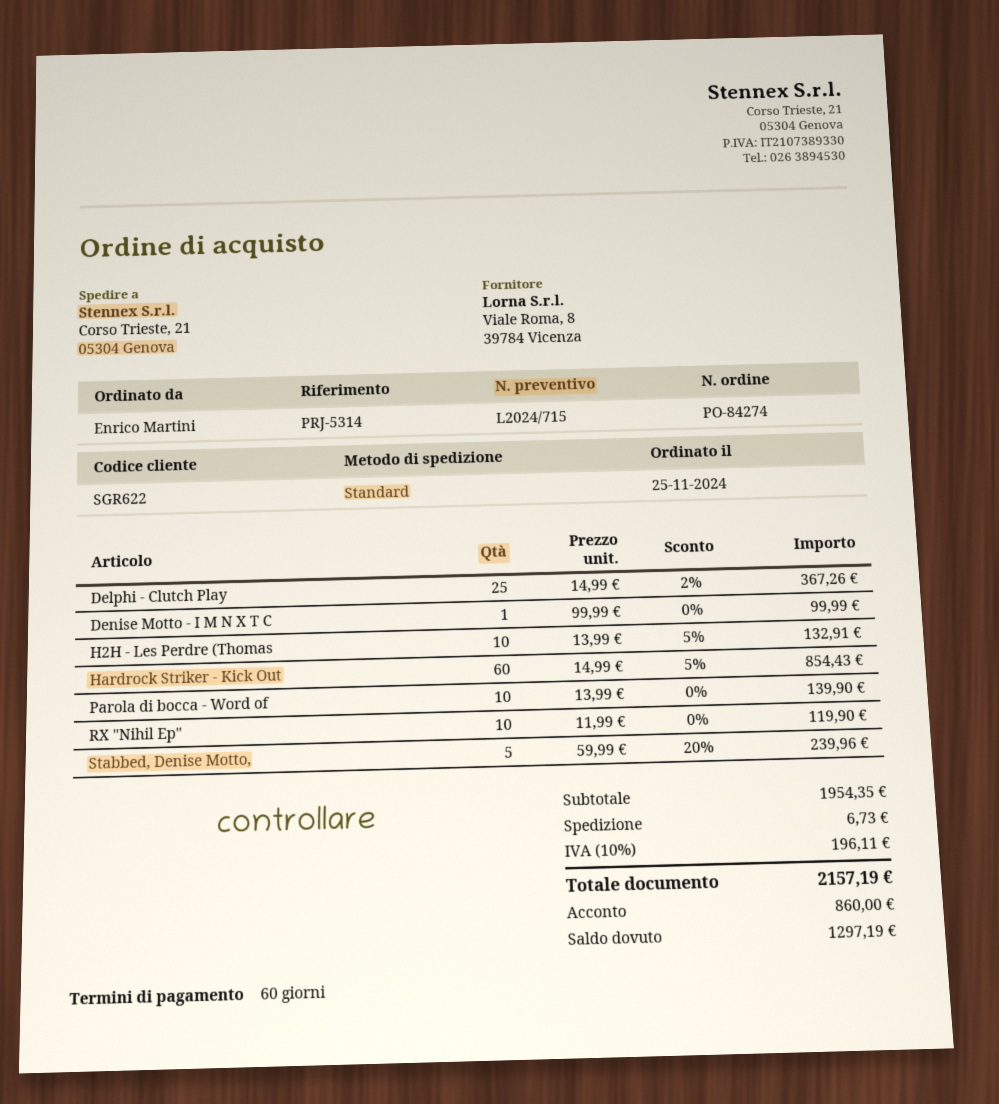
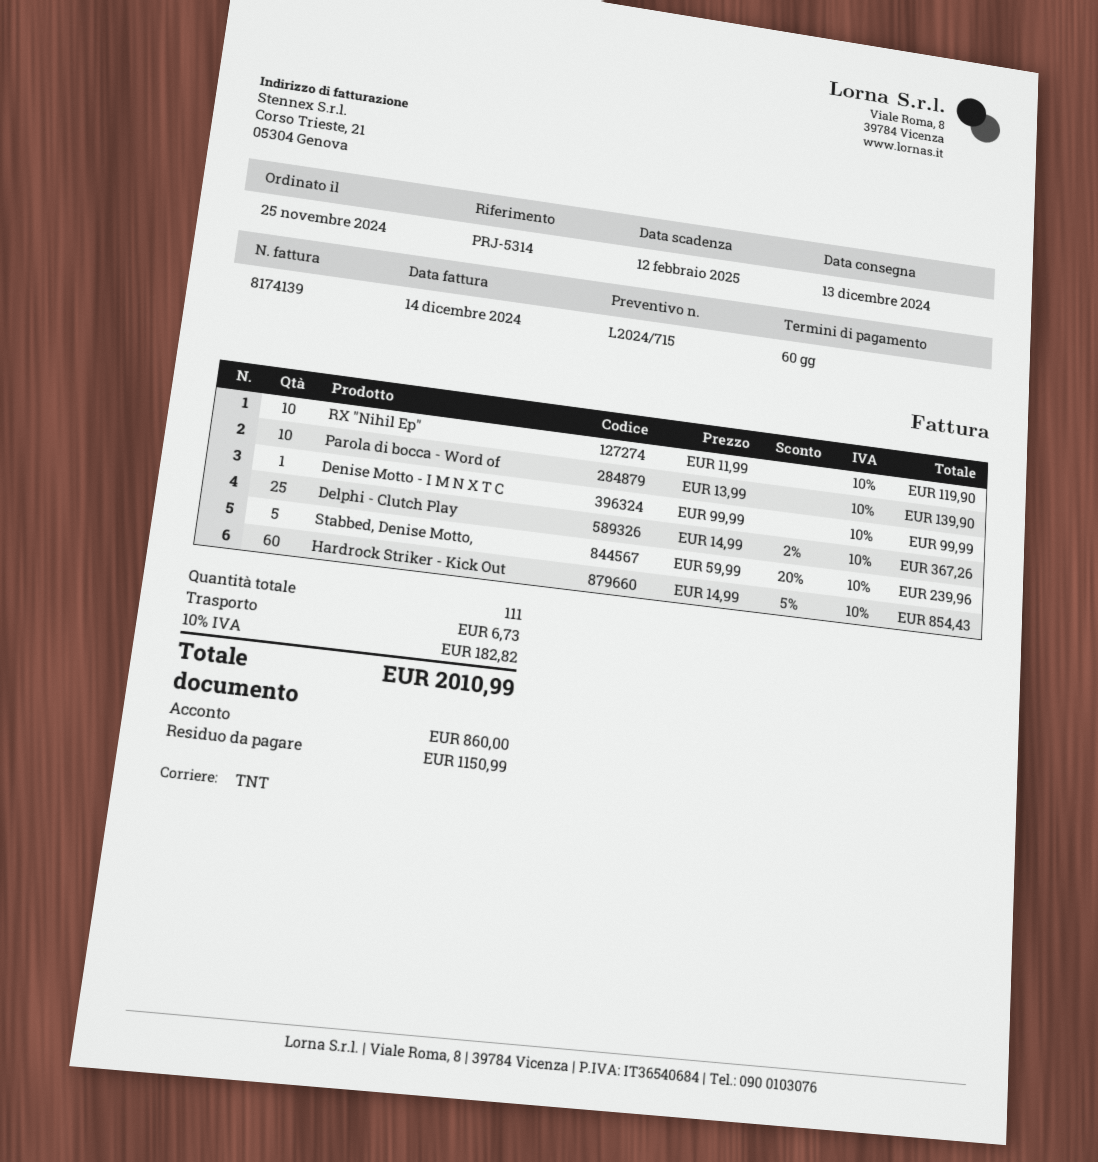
shipping method: standard -> TNT
H2H - Les Perdre (Thomas: 10 x 13.99 - 5% = 132.91 -> none
tax: 10% = 196.11 -> 10% = 182.82
total: 2157.19 -> 2010.99
balance: 1297.19 -> 1150.99

